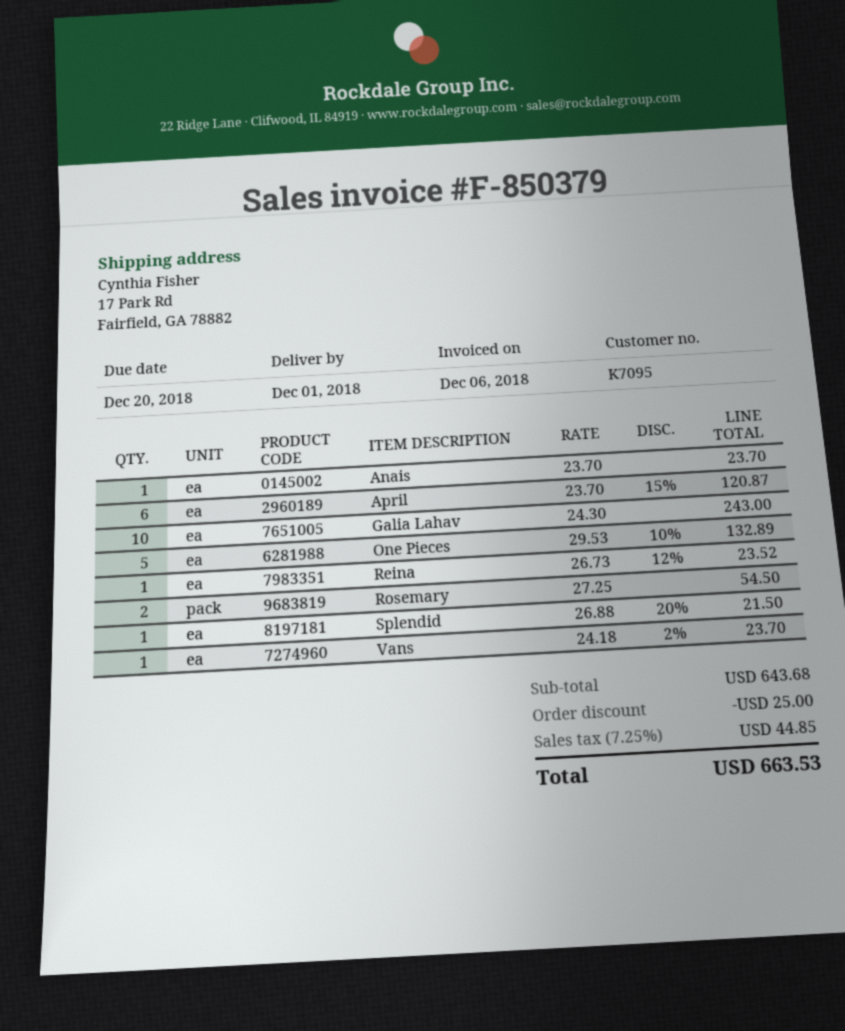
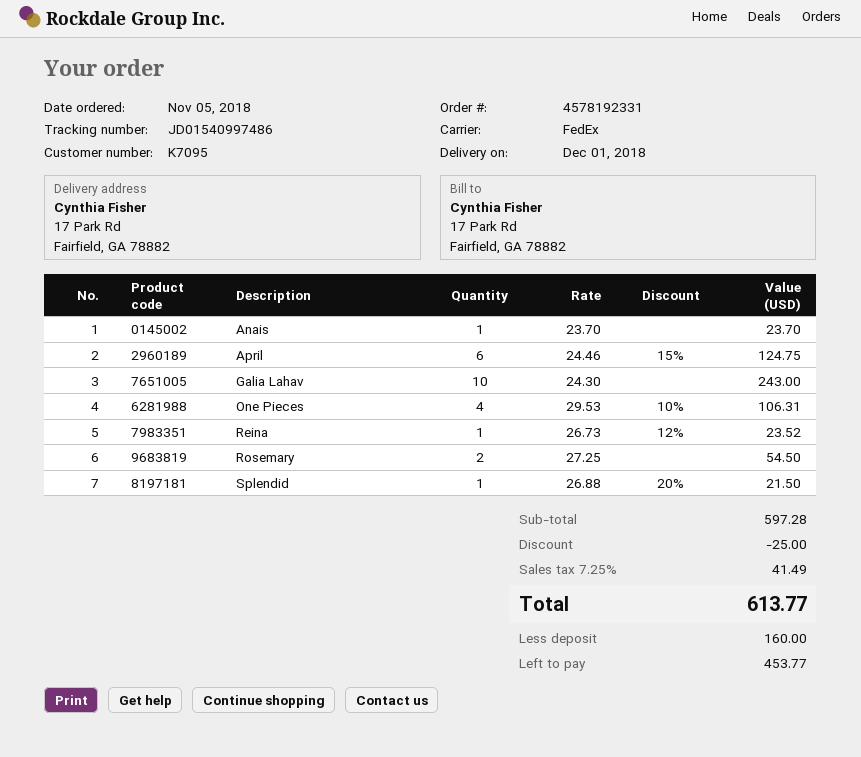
April: 6 x 23.70 - 15% = 120.87 -> 6 x 24.46 - 15% = 124.75
One Pieces: 5 x 29.53 - 10% = 132.89 -> 4 x 29.53 - 10% = 106.31
Vans: 1 x 24.18 - 2% = 23.70 -> none
subtotal: 643.68 -> 597.28
tax: 7.25% = 44.85 -> 7.25% = 41.49
total: 663.53 -> 613.77

